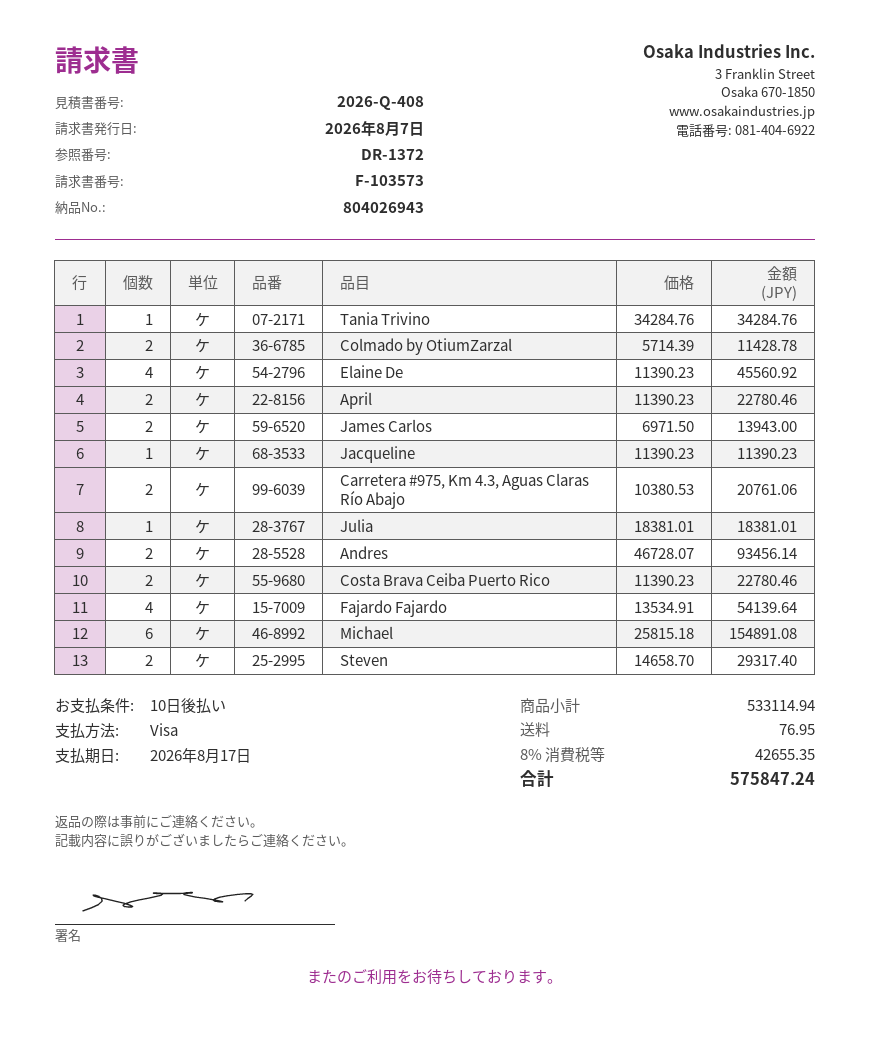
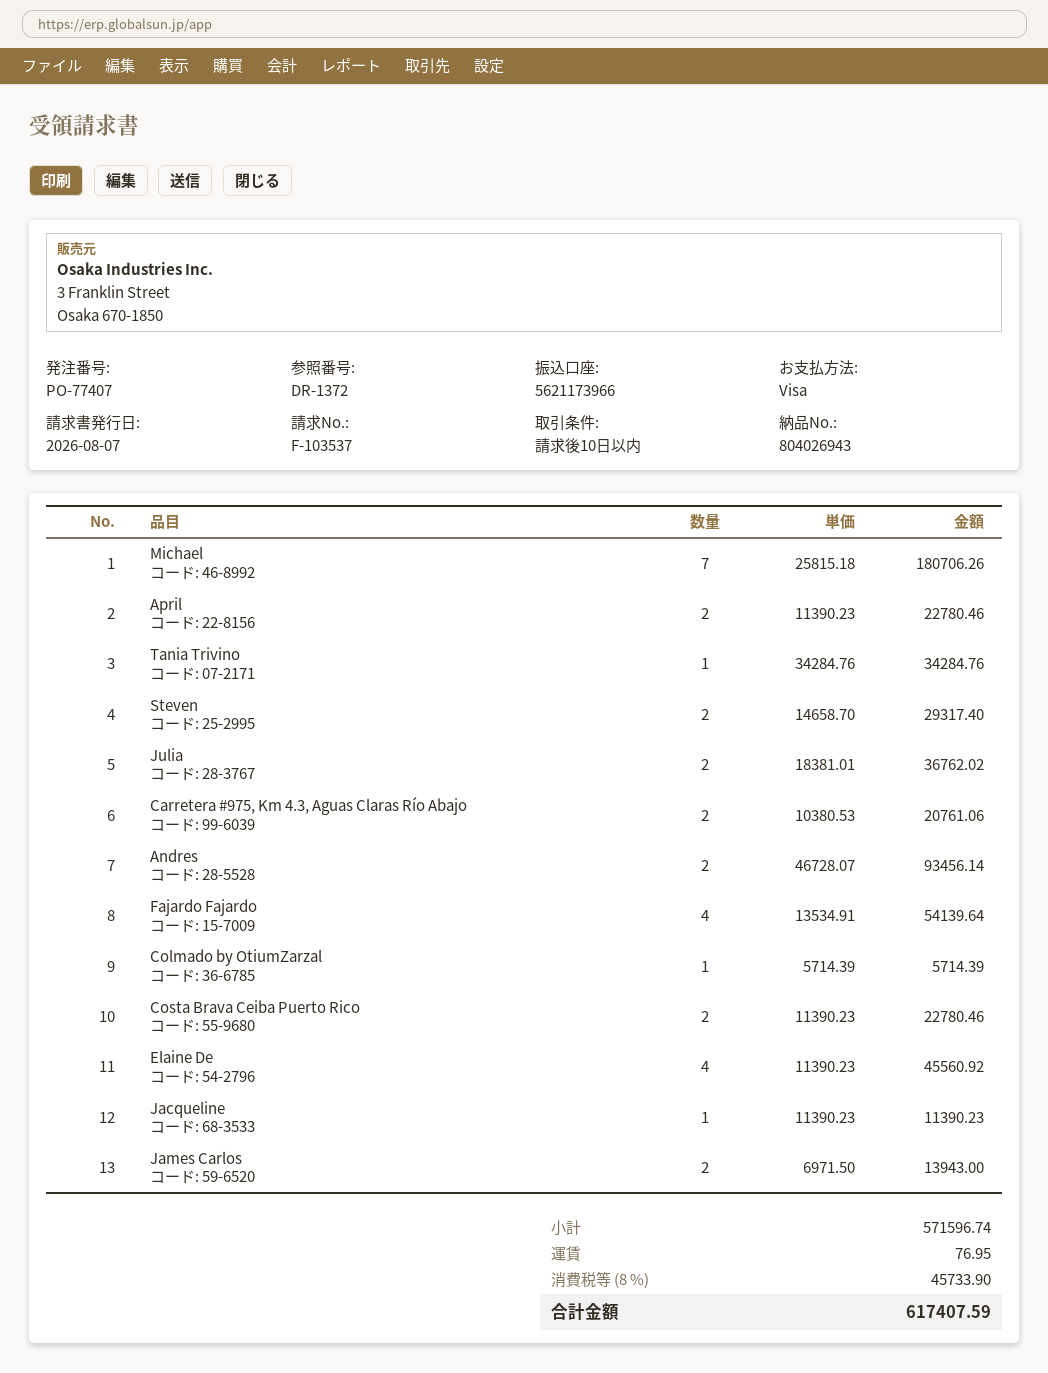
invoice number: F-103573 -> F-103537
Colmado by OtiumZarzal: 2 x 5714.39 = 11428.78 -> 1 x 5714.39 = 5714.39
Julia: 1 x 18381.01 = 18381.01 -> 2 x 18381.01 = 36762.02
Michael: 6 x 25815.18 = 154891.08 -> 7 x 25815.18 = 180706.26
subtotal: 533114.94 -> 571596.74
tax: 8% = 42655.35 -> 8% = 45733.90
total: 575847.24 -> 617407.59

